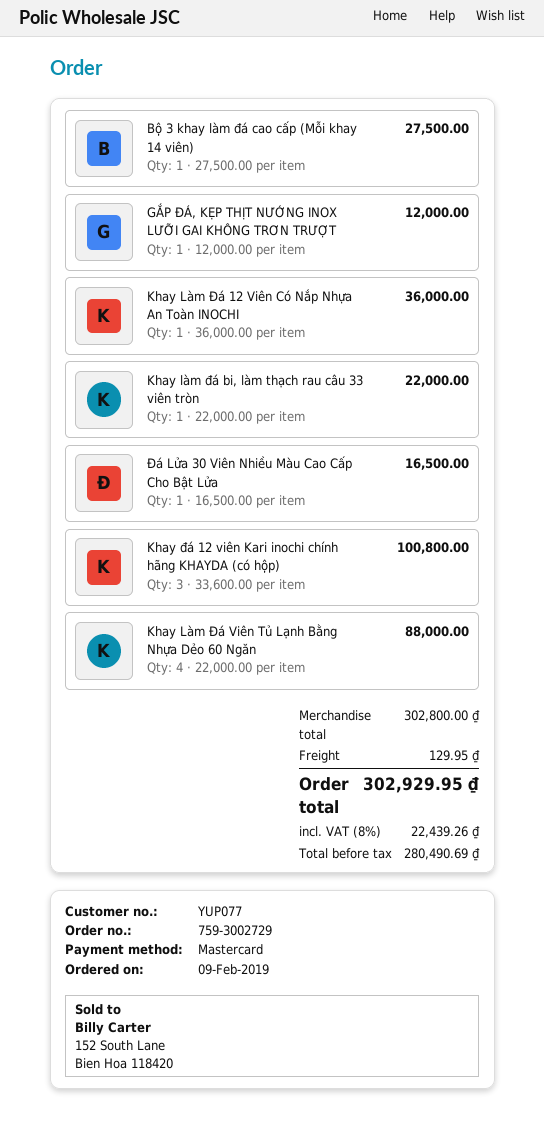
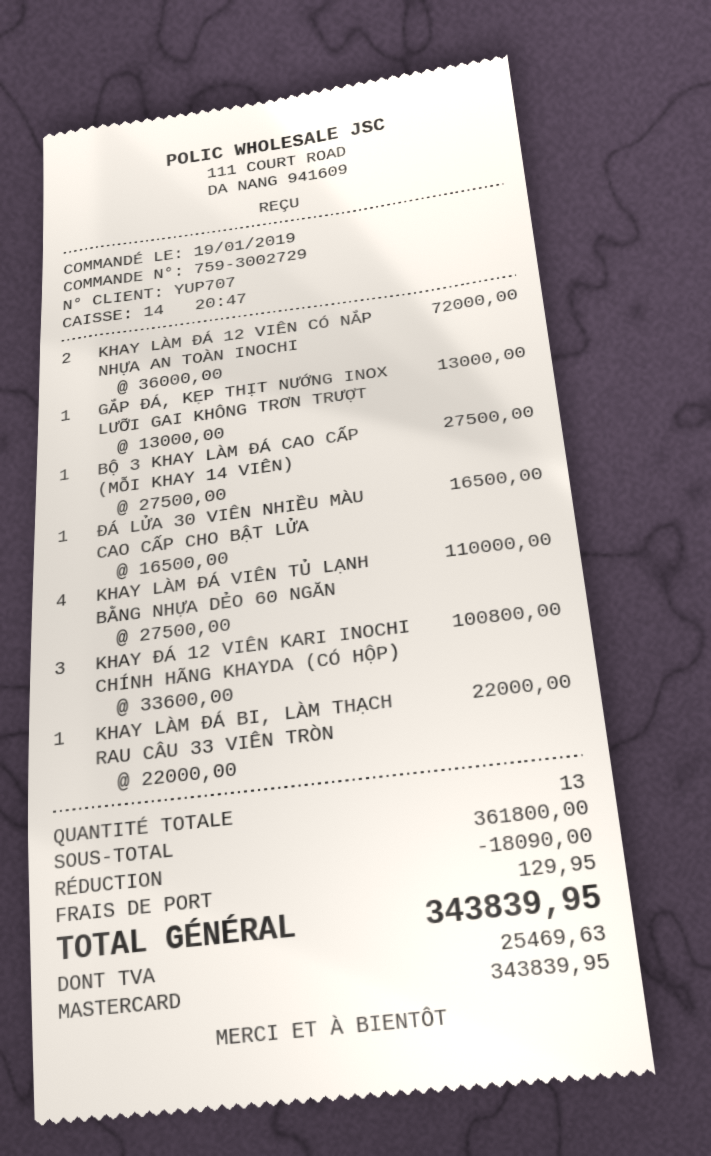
order date: 2019-02-09 -> 2019-01-19
customer number: YUP077 -> YUP707
GẮP ĐÁ, KẸP THỊT NƯỚNG INOX LƯỠI GAI KHÔNG TRƠN TRƯỢT: 1 x 12000.00 = 12000.00 -> 1 x 13000.00 = 13000.00
Khay Làm Đá 12 Viên Có Nắp Nhựa An Toàn INOCHI: 1 x 36000.00 = 36000.00 -> 2 x 36000.00 = 72000.00
Khay Làm Đá Viên Tủ Lạnh Bằng Nhựa Dẻo 60 Ngăn: 4 x 22000.00 = 88000.00 -> 4 x 27500.00 = 110000.00
subtotal: 302800.00 -> 361800.00
discount: none -> 18090.00
tax: 22439.26 -> 25469.63
total: 302929.95 -> 343839.95

